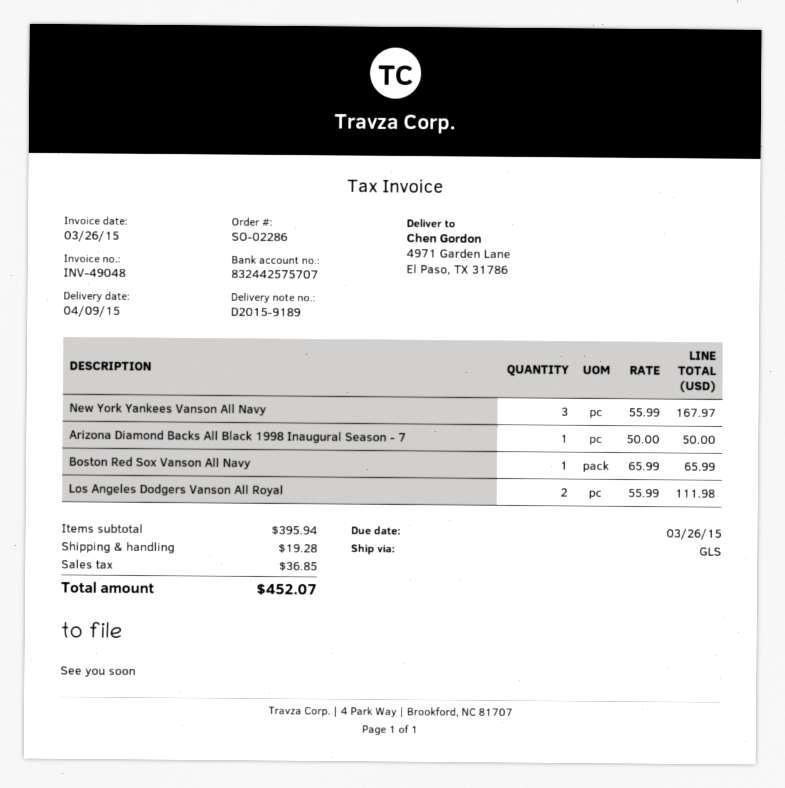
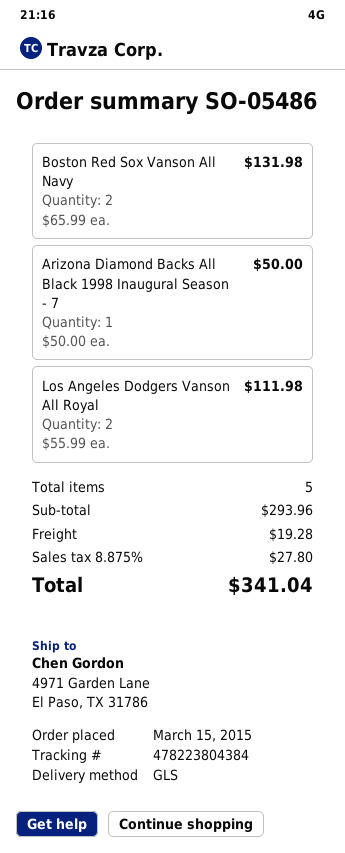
order number: SO-02286 -> SO-05486
New York Yankees Vanson All Navy: 3 x 55.99 = 167.97 -> none
Boston Red Sox Vanson All Navy: 1 x 65.99 = 65.99 -> 2 x 65.99 = 131.98
subtotal: 395.94 -> 293.96
tax: 36.85 -> 27.80
total: 452.07 -> 341.04

